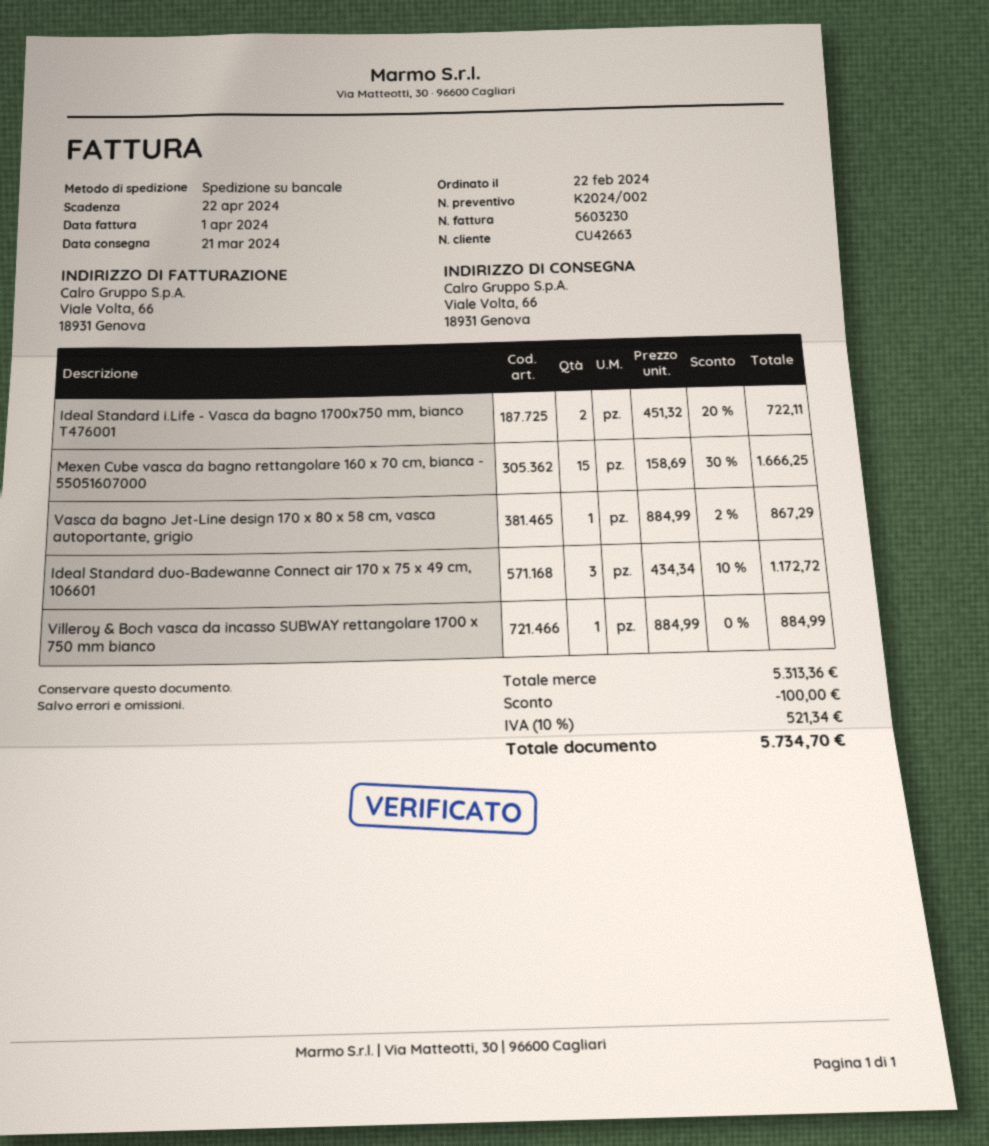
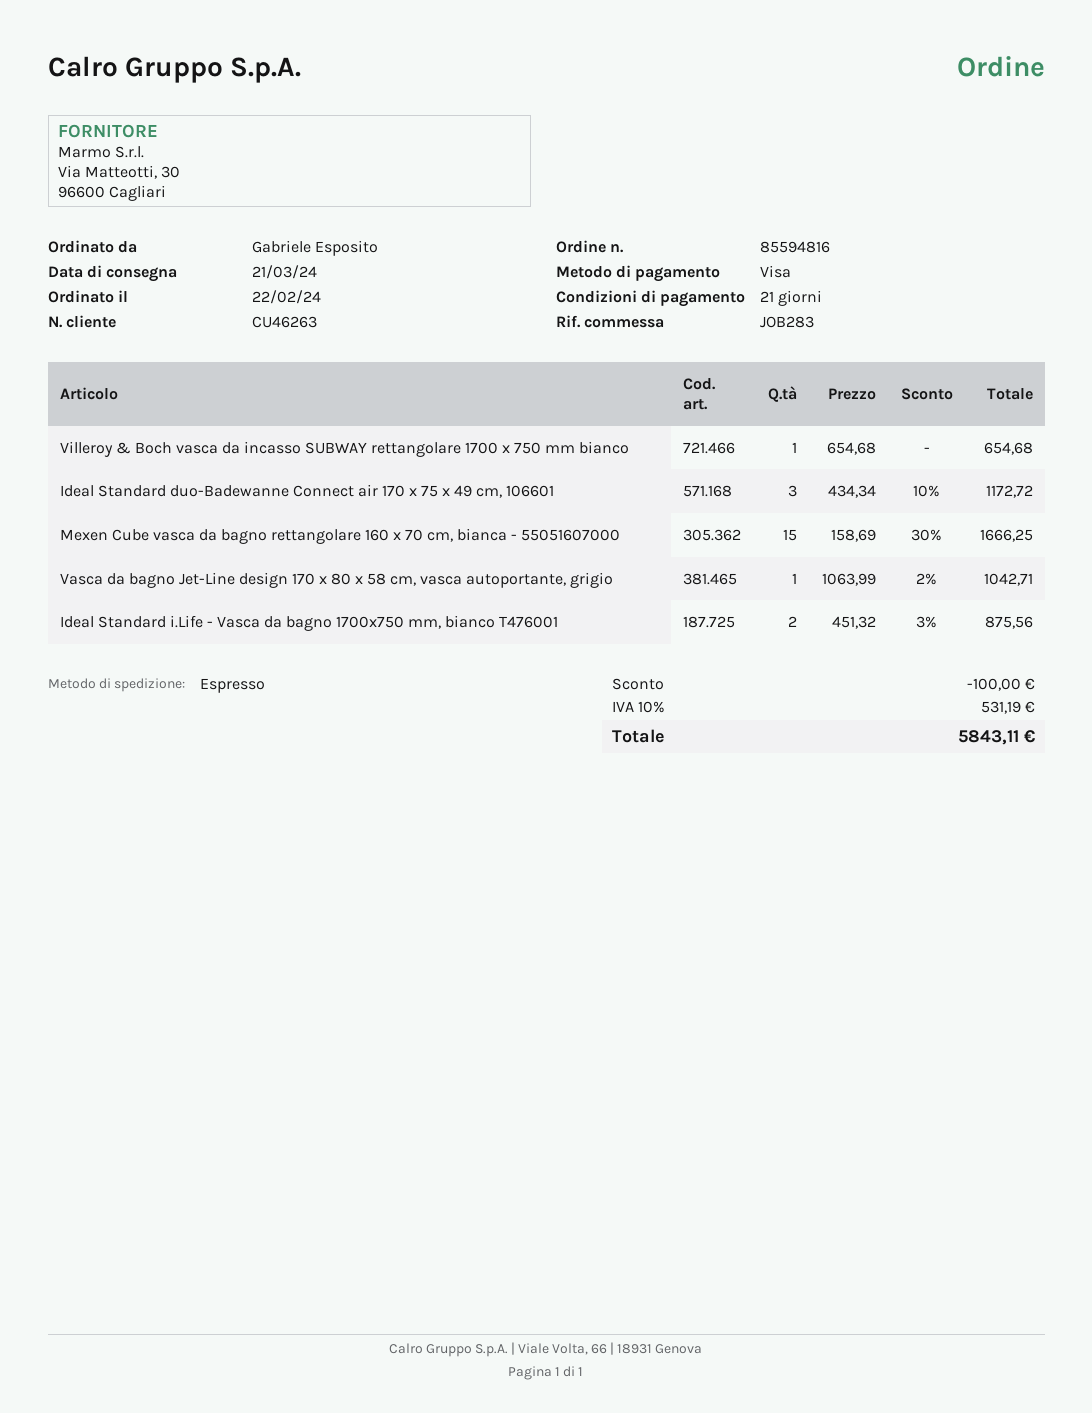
customer number: CU42663 -> CU46263
shipping method: pallet freight -> express
Ideal Standard i.Life - Vasca da bagno 1700x750 mm, bianco T476001: 2 x 451.32 - 20% = 722.11 -> 2 x 451.32 - 3% = 875.56
Vasca da bagno Jet-Line design 170 x 80 x 58 cm, vasca autoportante, grigio: 1 x 884.99 - 2% = 867.29 -> 1 x 1063.99 - 2% = 1042.71
Villeroy & Boch vasca da incasso SUBWAY rettangolare 1700 x 750 mm bianco: 1 x 884.99 = 884.99 -> 1 x 654.68 = 654.68
tax: 10% = 521.34 -> 10% = 531.19
total: 5734.70 -> 5843.11

